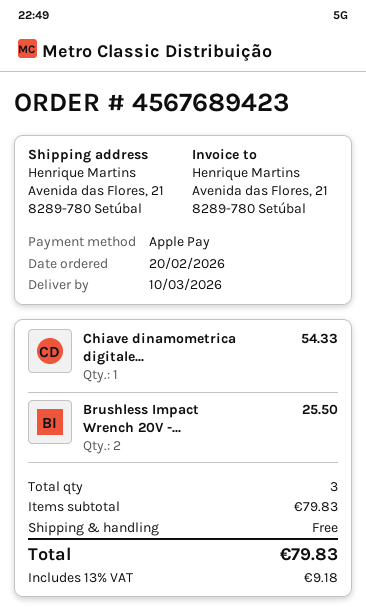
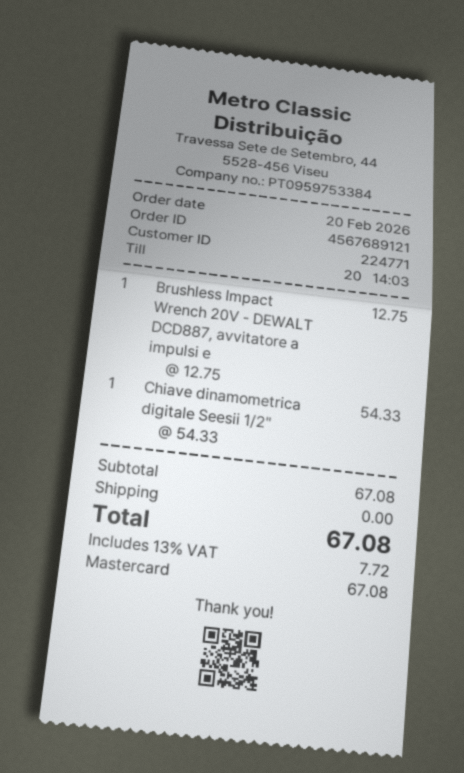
order number: 4567689423 -> 4567689121
payment method: Apple Pay -> Mastercard
Brushless Impact Wrench 20V -...: 2 for 25.50 -> 1 for 12.75
subtotal: 79.83 -> 67.08
tax: 13% = 9.18 -> 13% = 7.72
total: 79.83 -> 67.08

